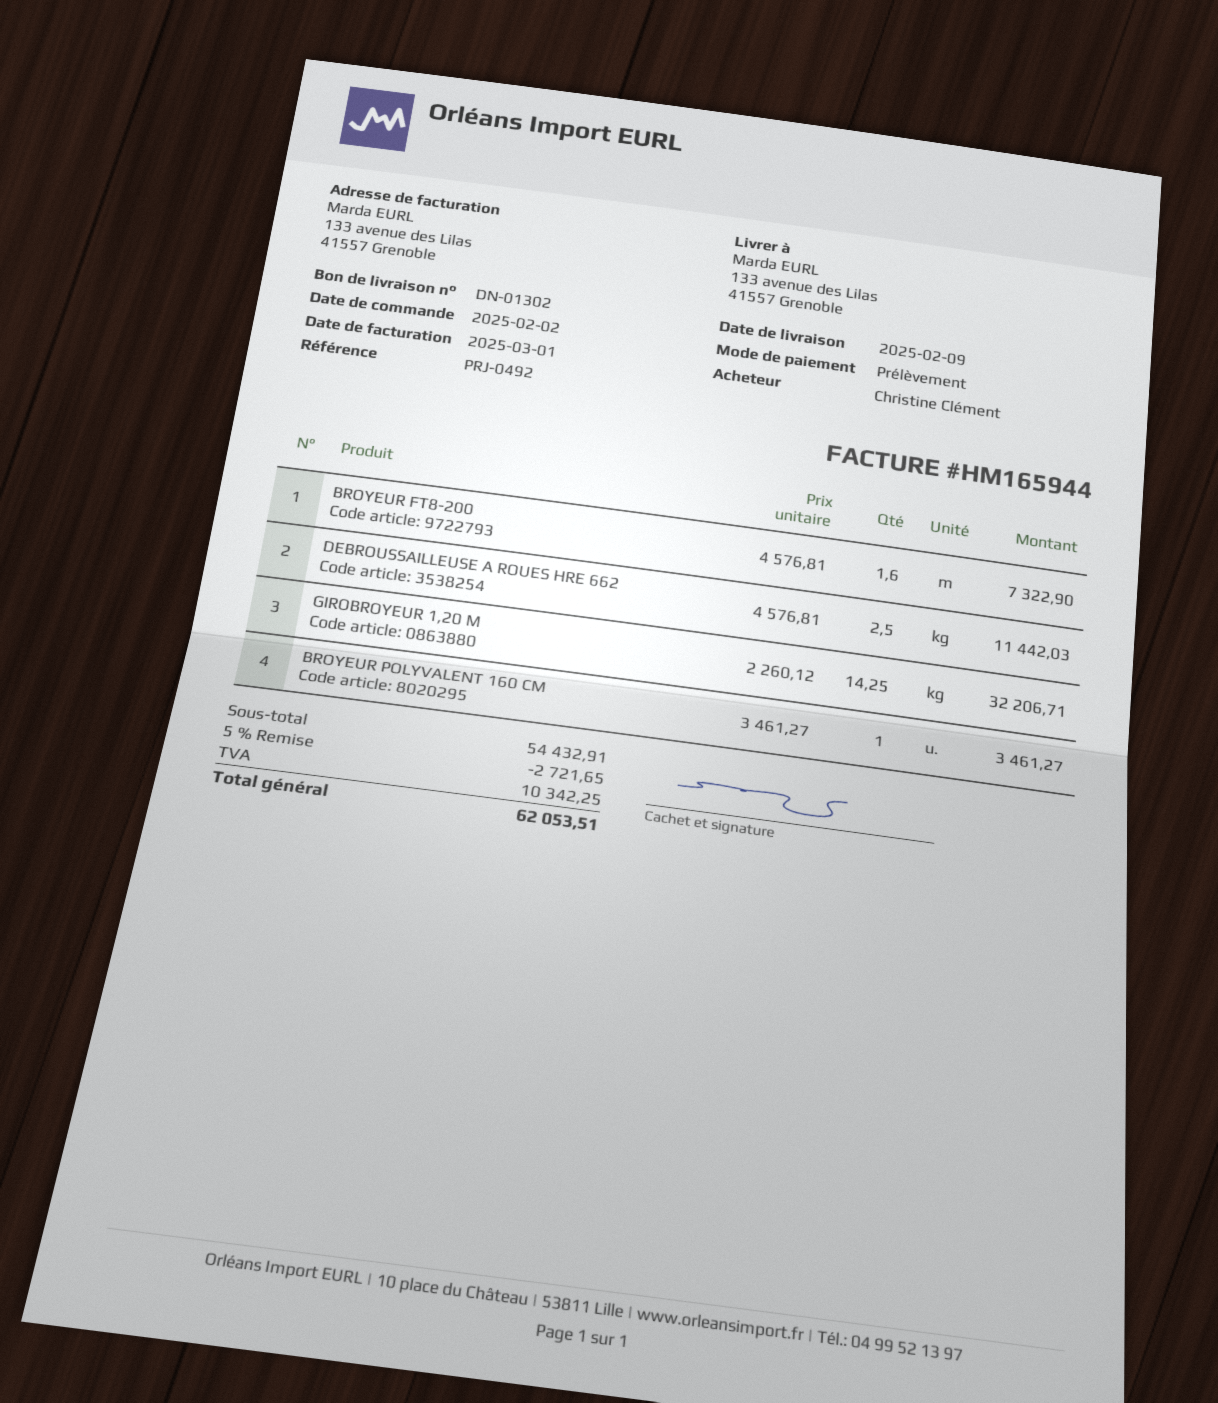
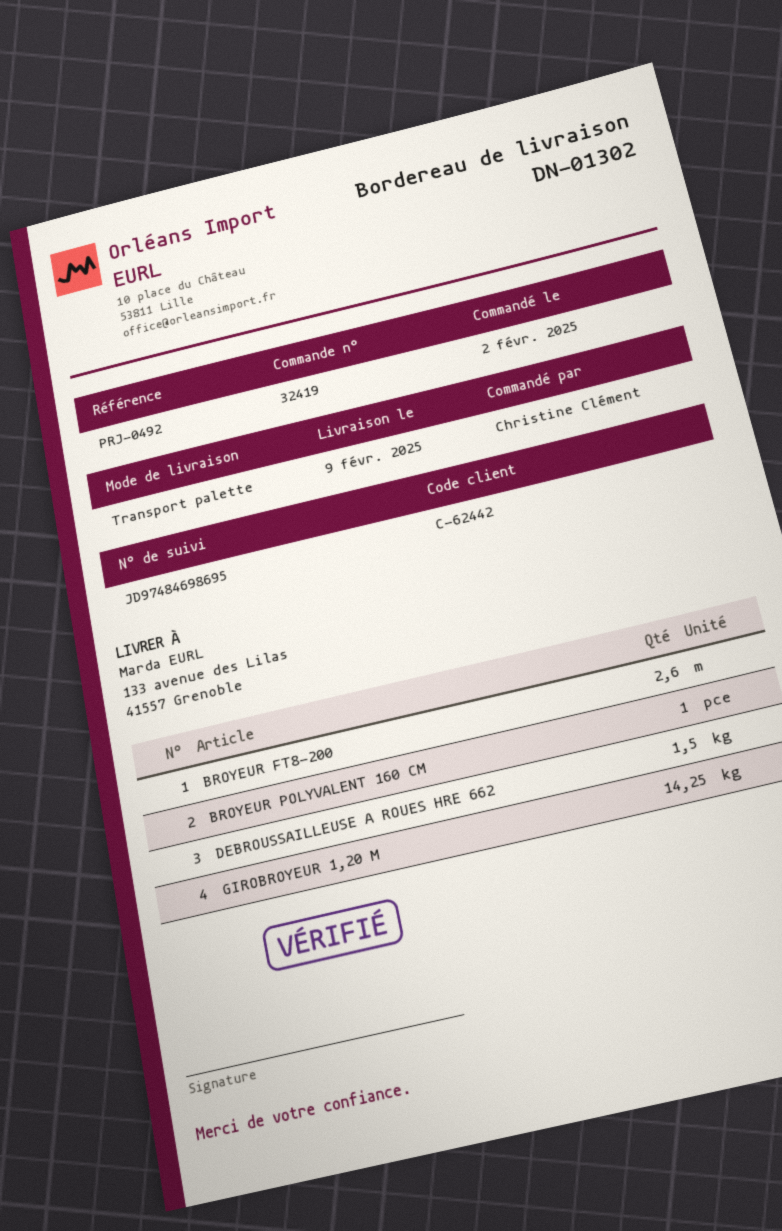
BROYEUR FT8-200: 1.6 -> 2.6
DEBROUSSAILLEUSE A ROUES HRE 662: 2.5 -> 1.5

